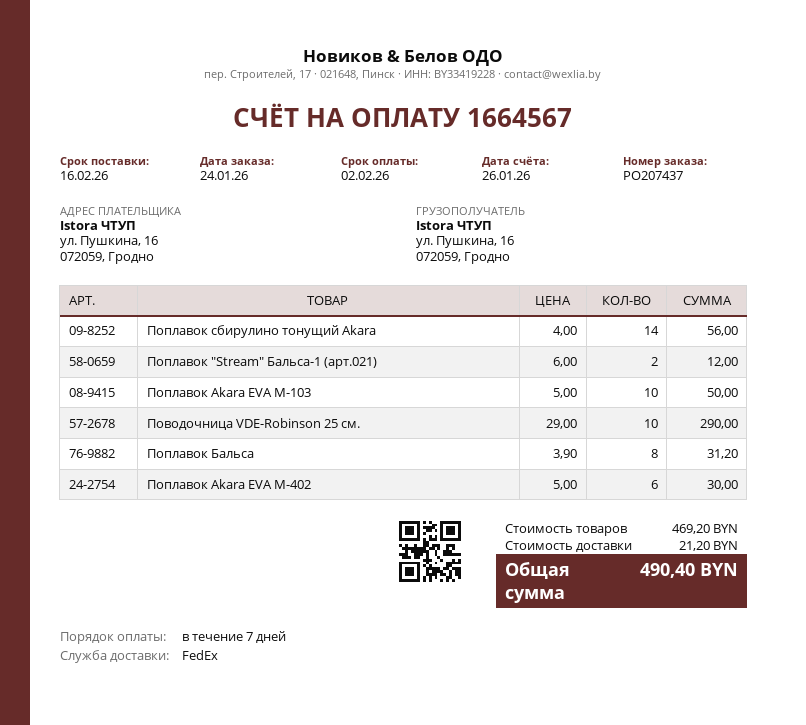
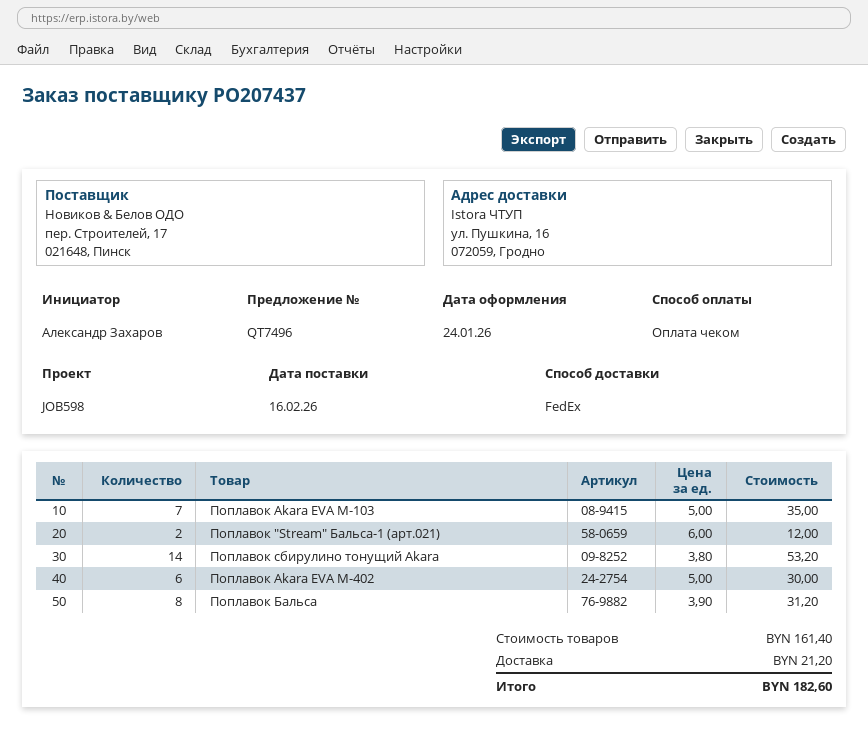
Поплавок сбирулино тонущий Akara: 14 x 4.00 = 56.00 -> 14 x 3.80 = 53.20
Поплавок Akara EVA M-103: 10 x 5.00 = 50.00 -> 7 x 5.00 = 35.00
Поводочница VDE-Robinson 25 см.: 10 x 29.00 = 290.00 -> none
subtotal: 469.20 -> 161.40
total: 490.40 -> 182.60

